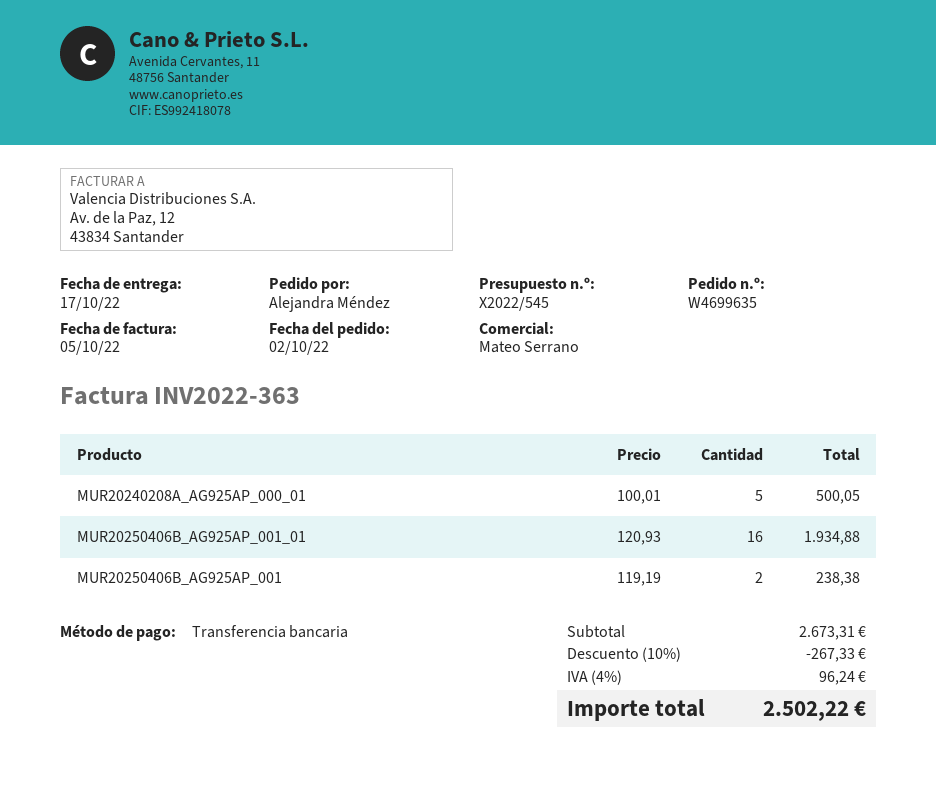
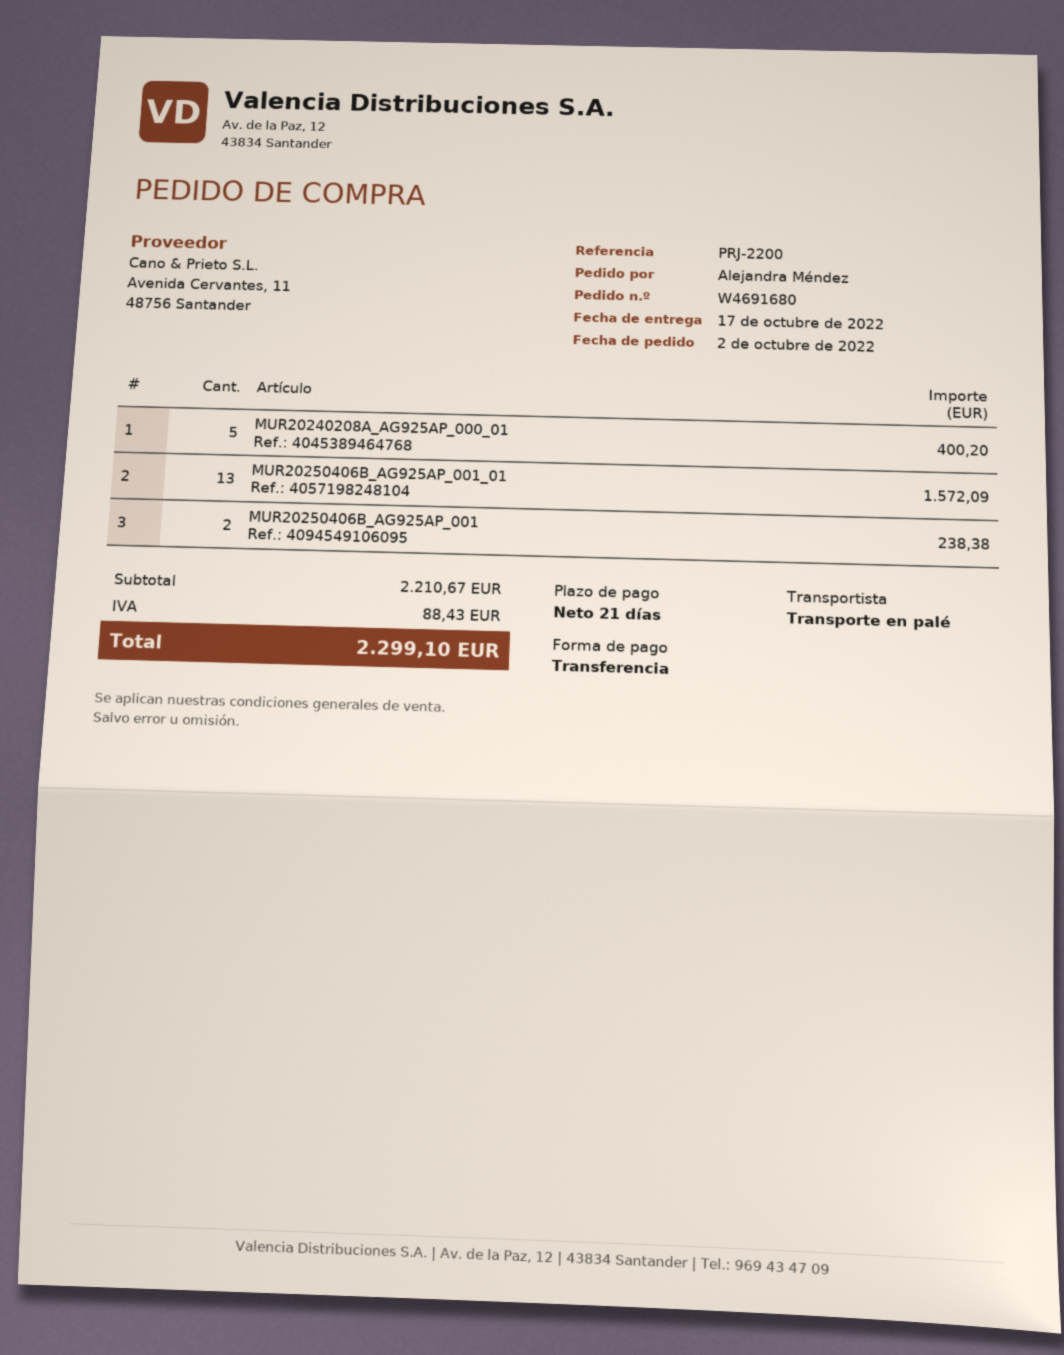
order number: W4699635 -> W4691680
MUR20240208A_AG925AP_000_01: 5 for 500.05 -> 5 for 400.20
MUR20250406B_AG925AP_001_01: 16 for 1934.88 -> 13 for 1572.09
subtotal: 2673.31 -> 2210.67
discount: 10% = 267.33 -> none
tax: 96.24 -> 88.43
total: 2502.22 -> 2299.10

